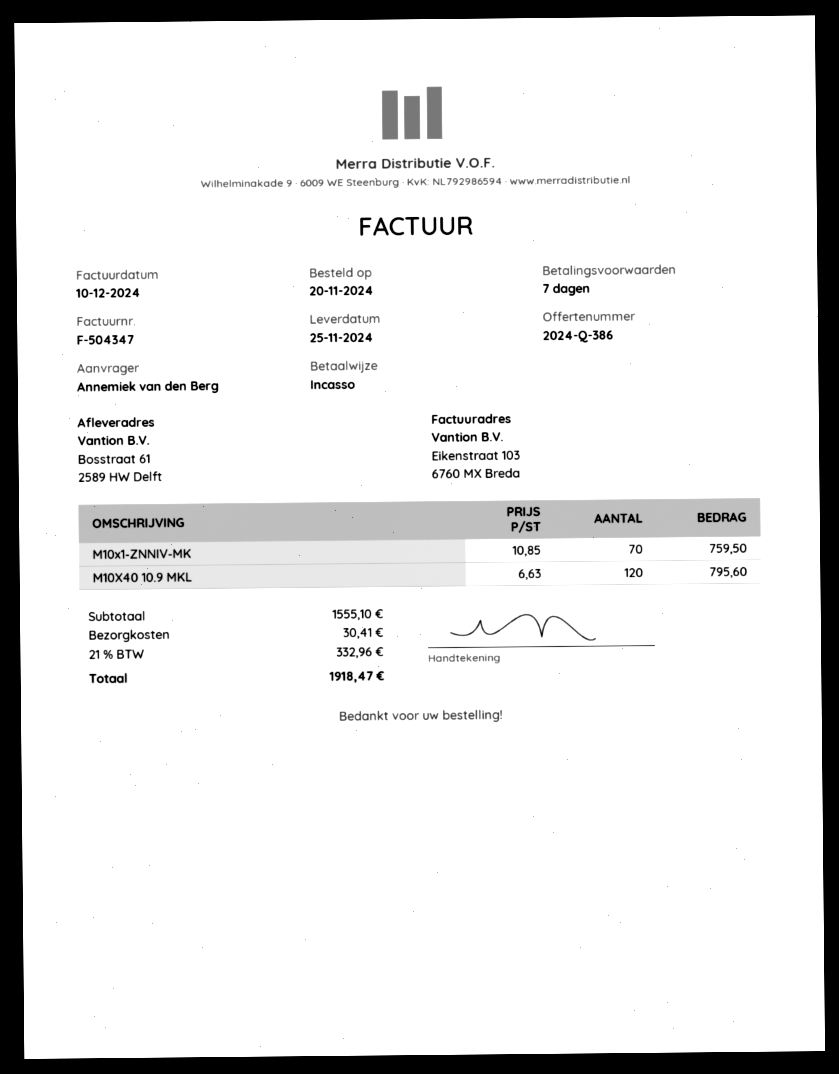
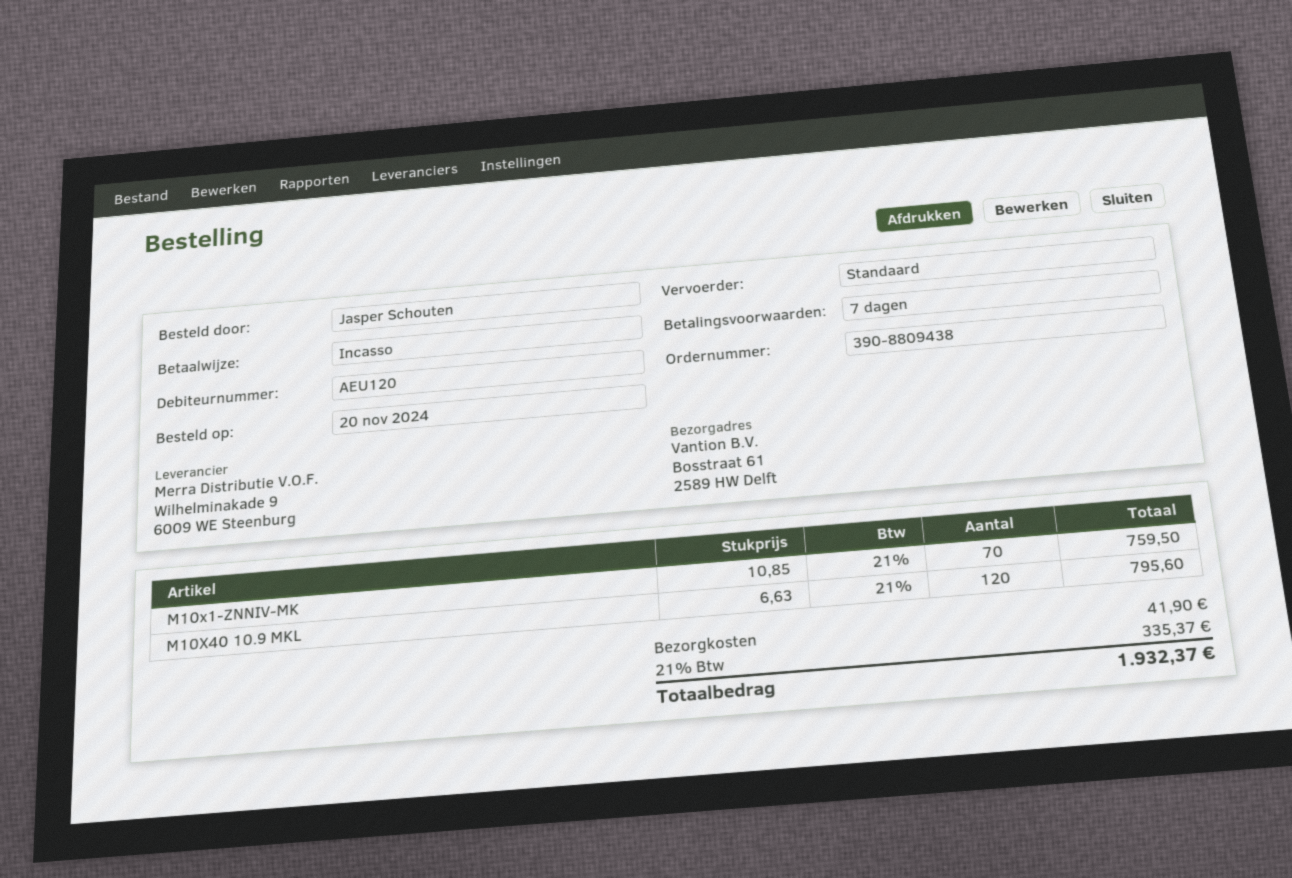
ordered by: Annemiek van den Berg -> Jasper Schouten
shipping: 30.41 -> 41.90
tax: 21% = 332.96 -> 21% = 335.37
total: 1918.47 -> 1932.37

